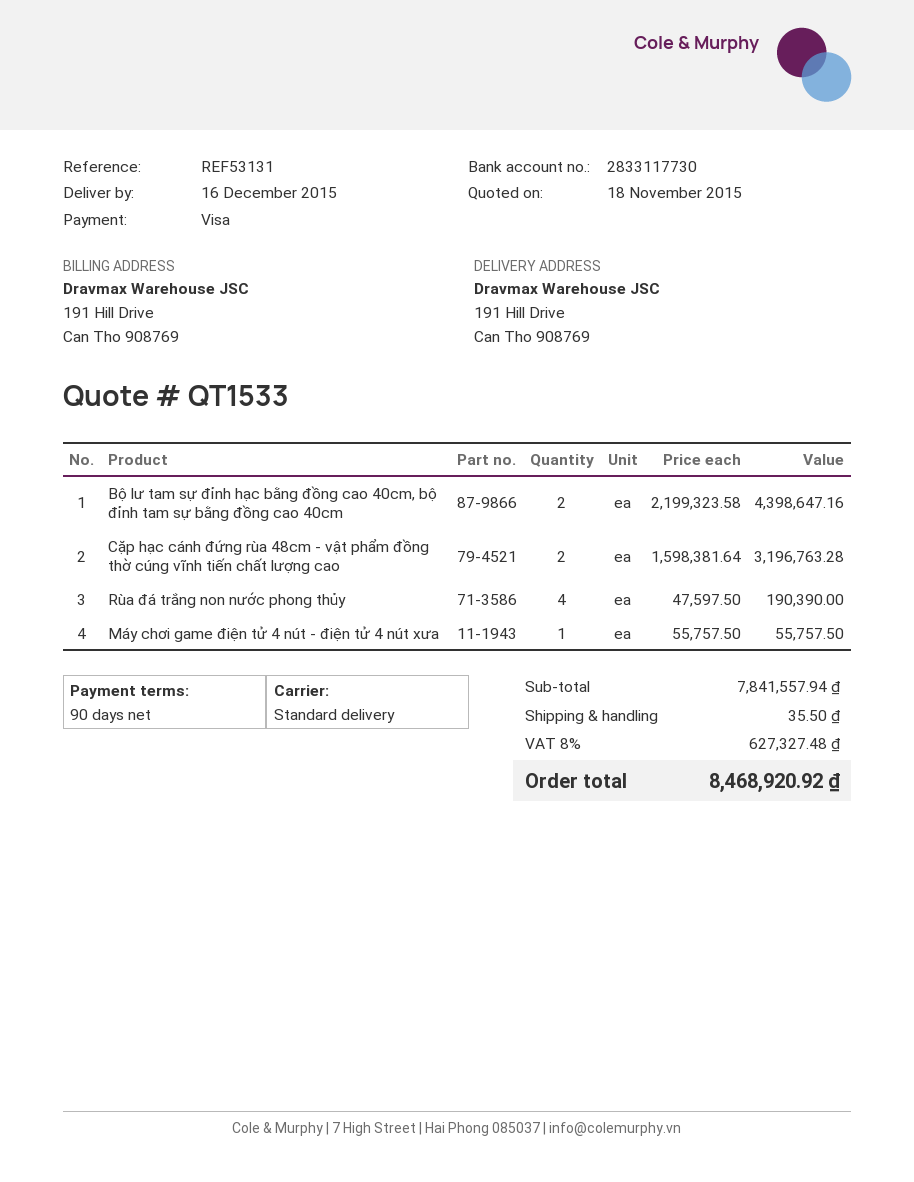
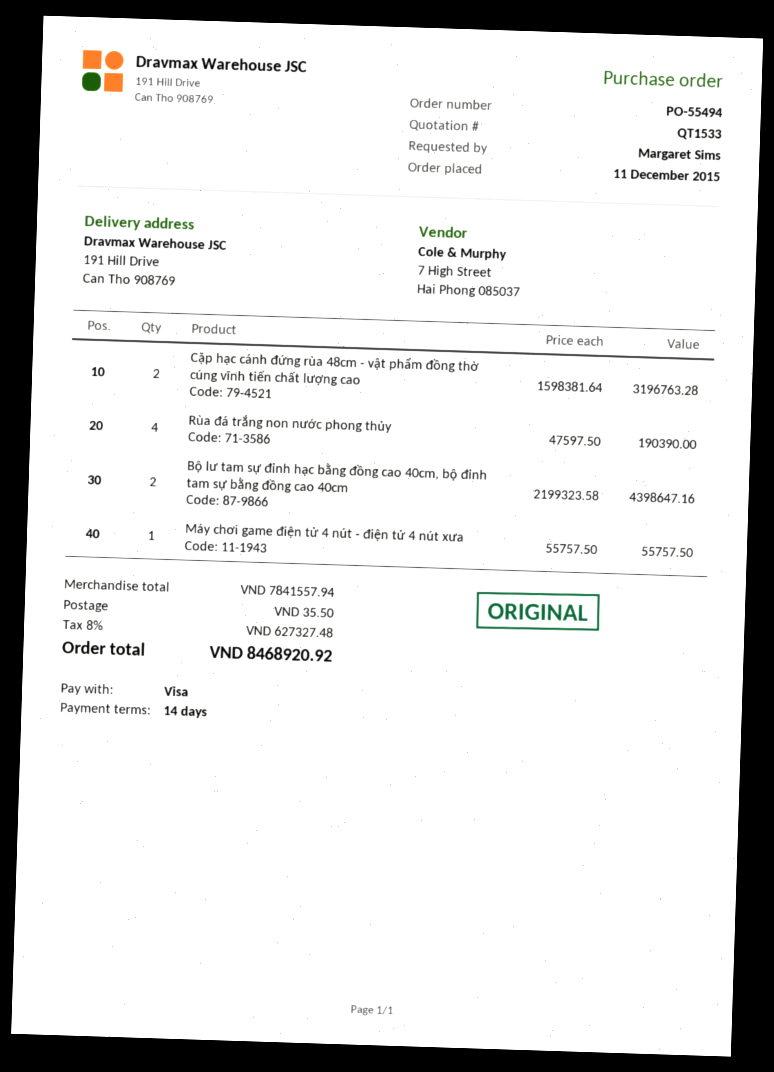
payment terms: 90 days -> 14 days

